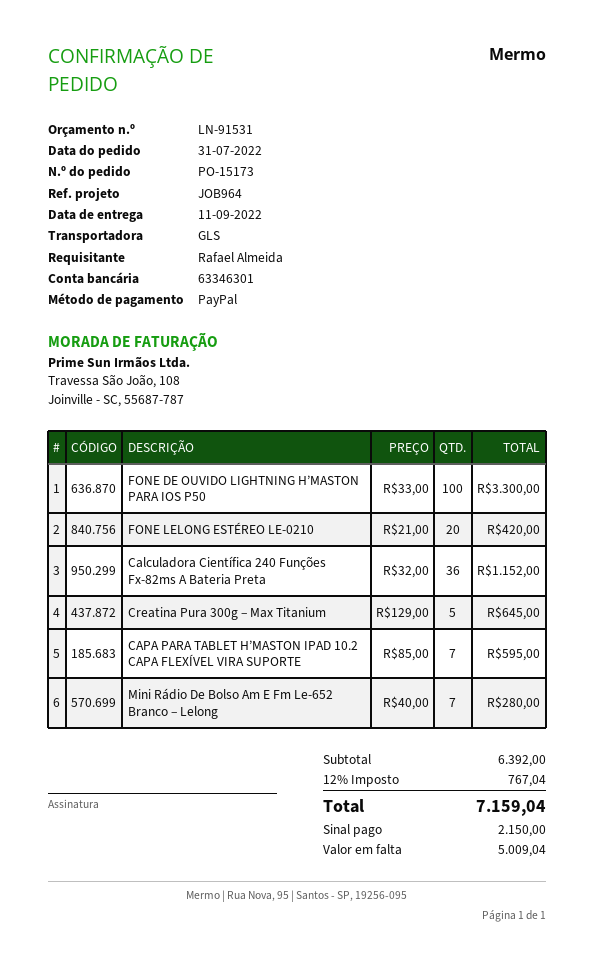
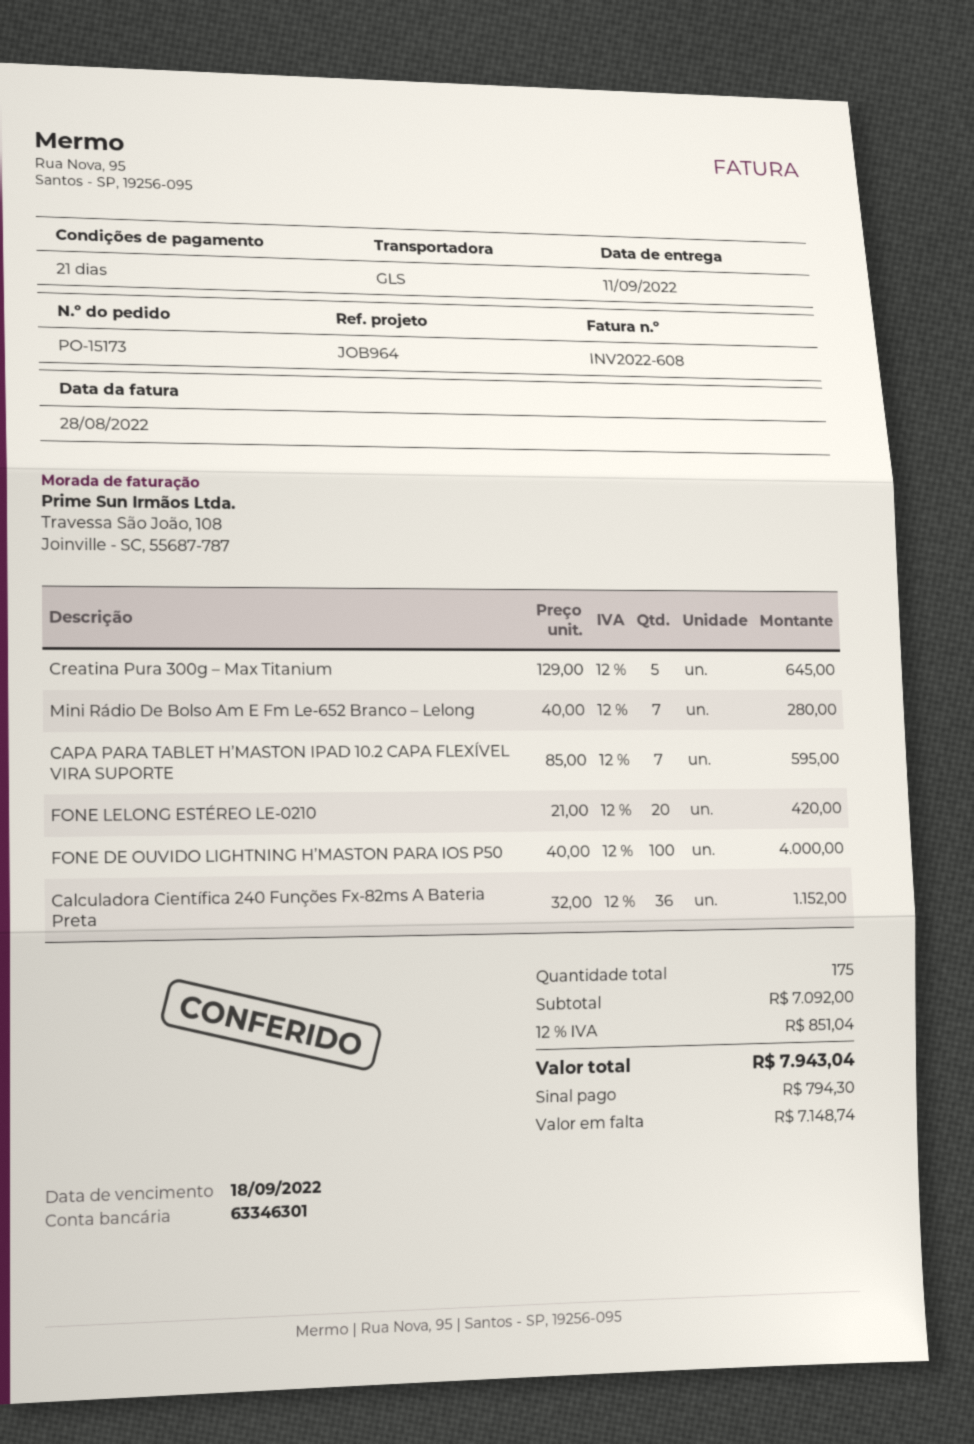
FONE DE OUVIDO LIGHTNING H’MASTON PARA IOS P50: 100 x 33.00 = 3300.00 -> 100 x 40.00 = 4000.00
subtotal: 6392.00 -> 7092.00
tax: 12% = 767.04 -> 12% = 851.04
total: 7159.04 -> 7943.04
deposit: 2150.00 -> 794.30
balance: 5009.04 -> 7148.74

